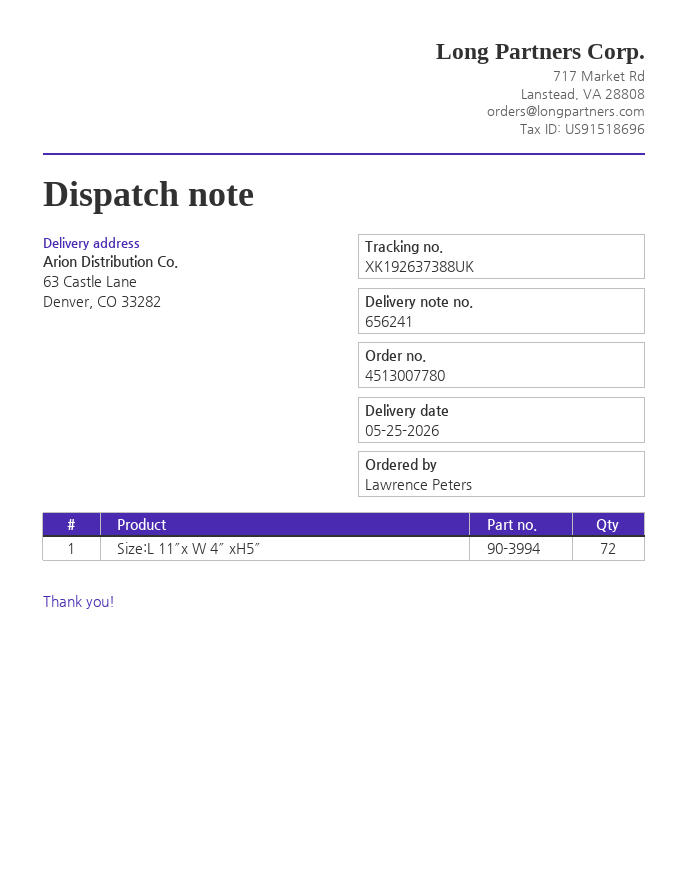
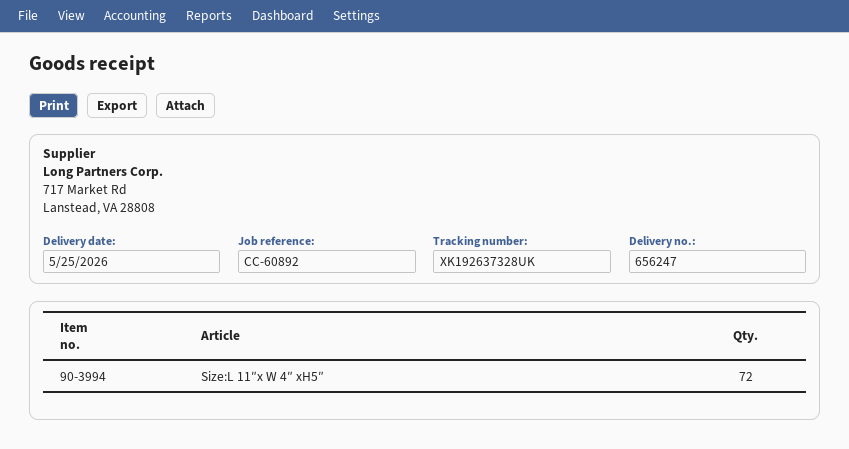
delivery note number: 656241 -> 656247
tracking number: XK192637388UK -> XK192637328UK

